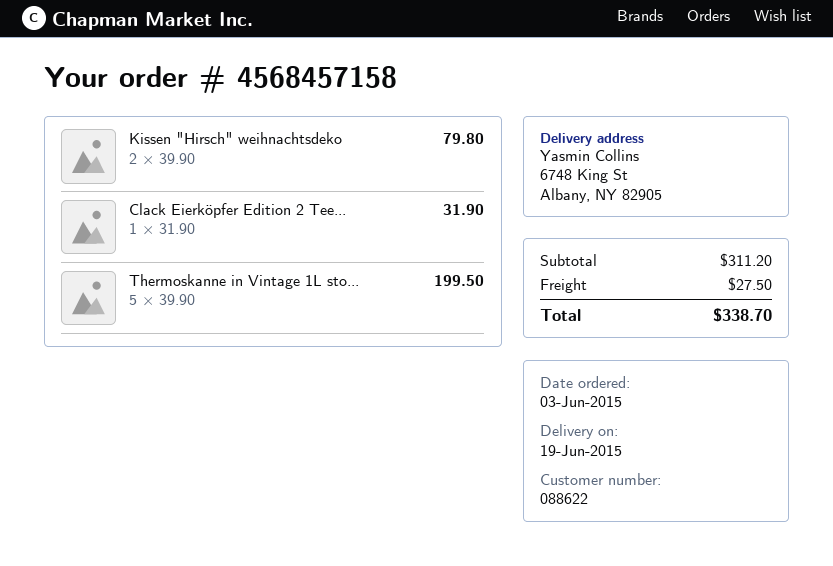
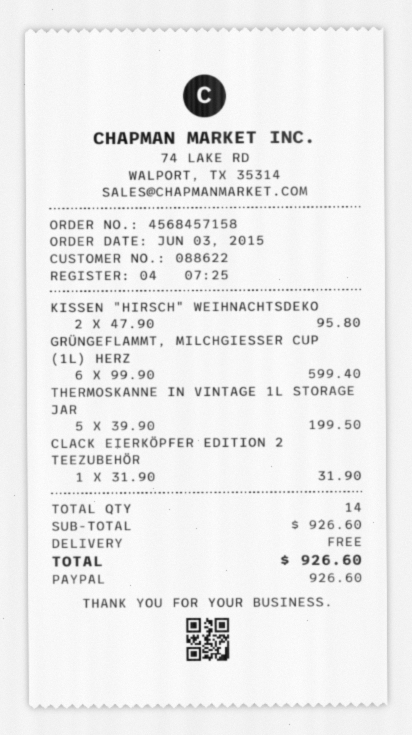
Kissen "Hirsch" weihnachtsdeko: 2 x 39.90 = 79.80 -> 2 x 47.90 = 95.80
GRÜNGEFLAMMT, MILCHGIESSER CUP (1L) HERZ: none -> 6 x 99.90 = 599.40
subtotal: 311.20 -> 926.60
shipping: 27.50 -> 0.00
total: 338.70 -> 926.60

